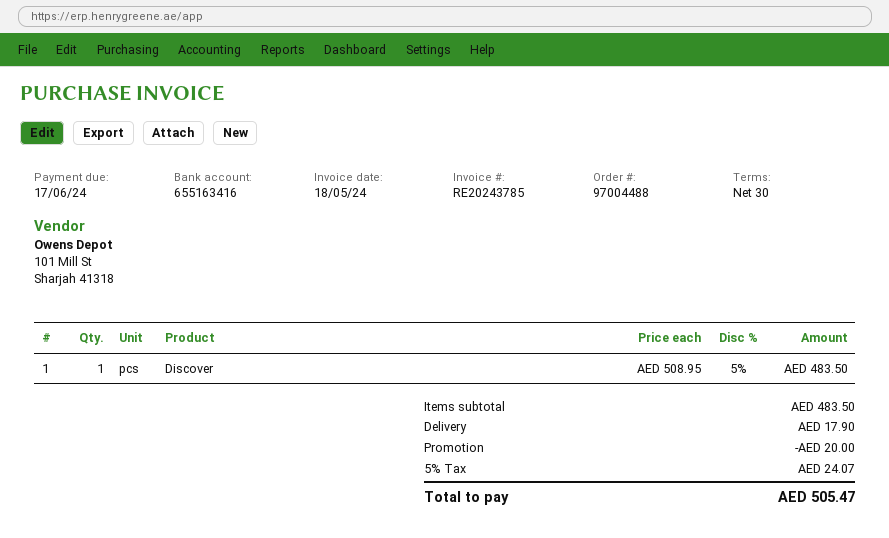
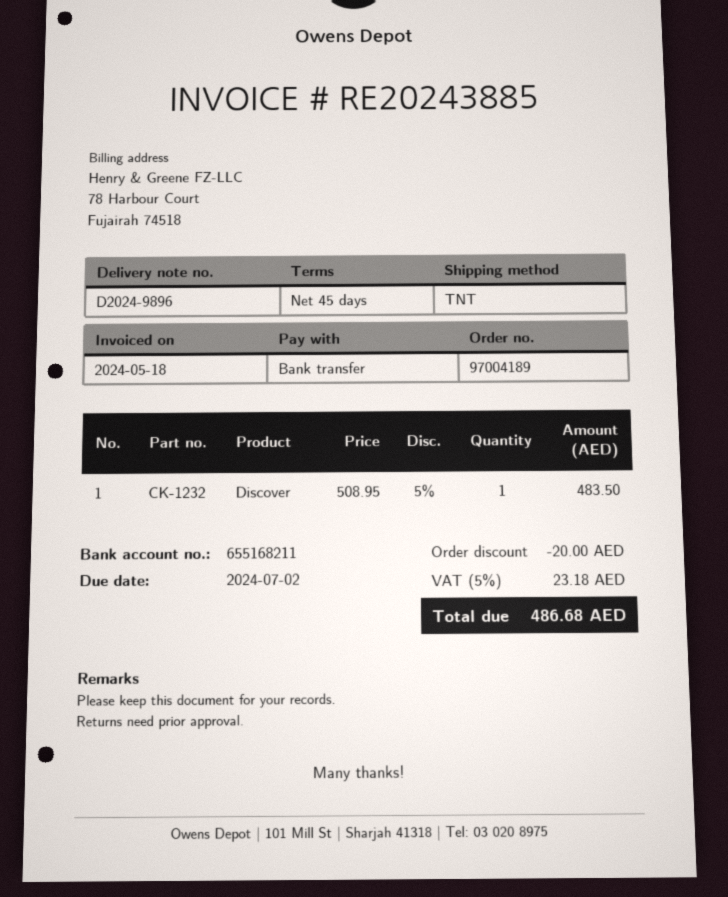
order number: 97004488 -> 97004189
invoice number: RE20243785 -> RE20243885
payment terms: 30 days -> 45 days
due date: 2024-06-17 -> 2024-07-02
bank account: 655163416 -> 655168211
shipping: 17.90 -> none
tax: 5% = 24.07 -> 5% = 23.18
total: 505.47 -> 486.68

